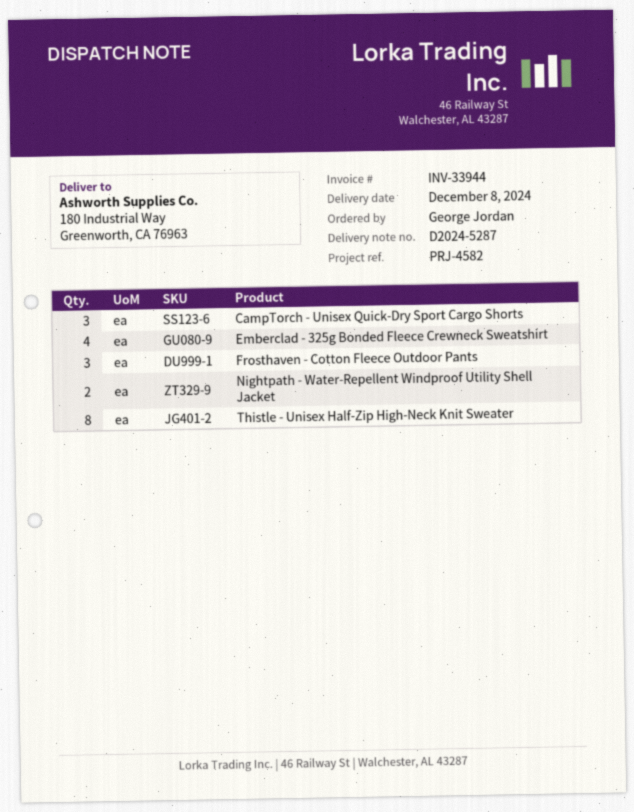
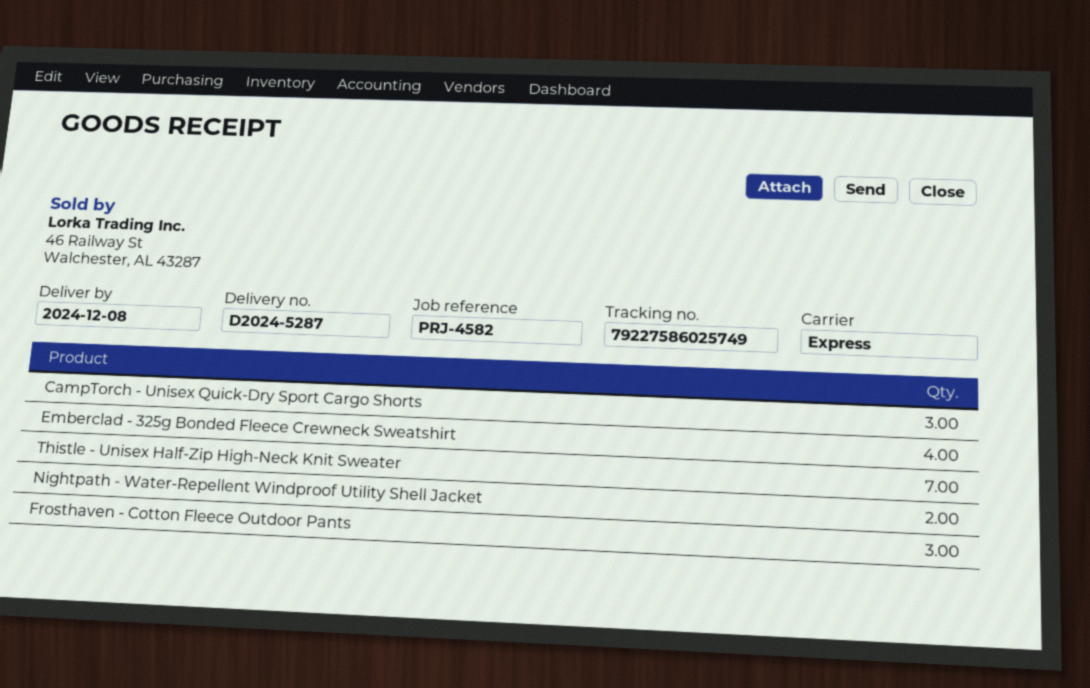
Thistle - Unisex Half-Zip High-Neck Knit Sweater: 8 -> 7

